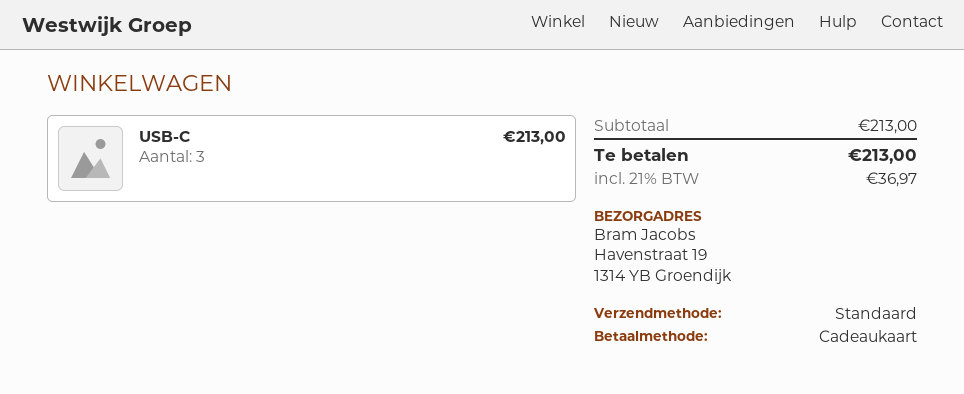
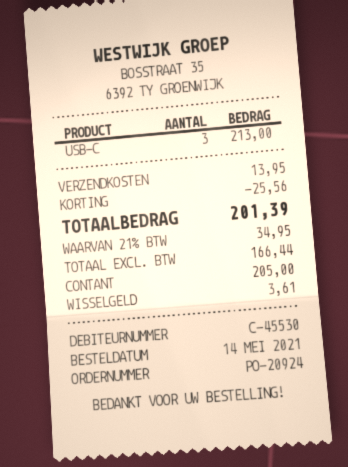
payment method: gift card -> cash
discount: none -> 25.56
shipping: none -> 13.95
tax: 21% = 36.97 -> 21% = 34.95
total: 213.00 -> 201.39

